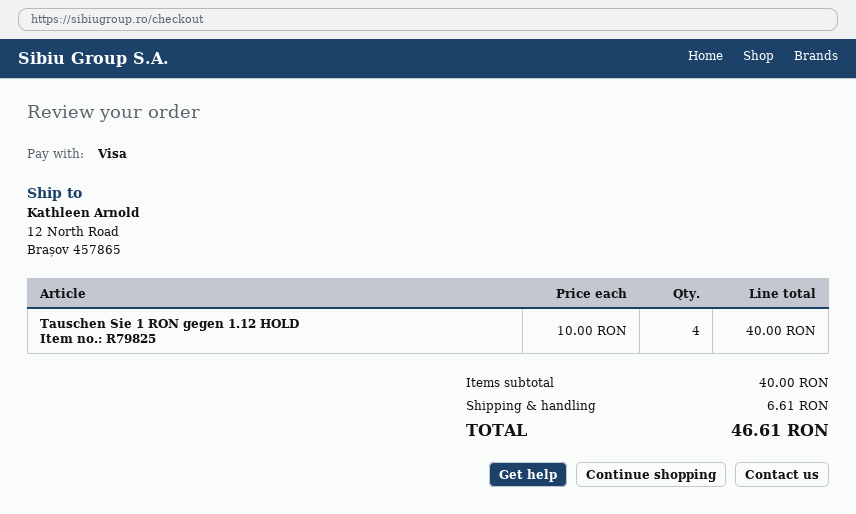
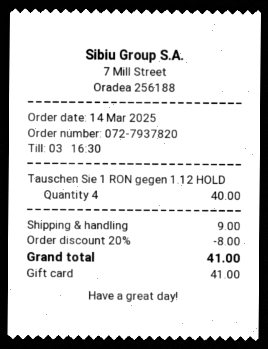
payment method: Visa -> gift card
discount: none -> 20% = 8.00
shipping: 6.61 -> 9.00
total: 46.61 -> 41.00

